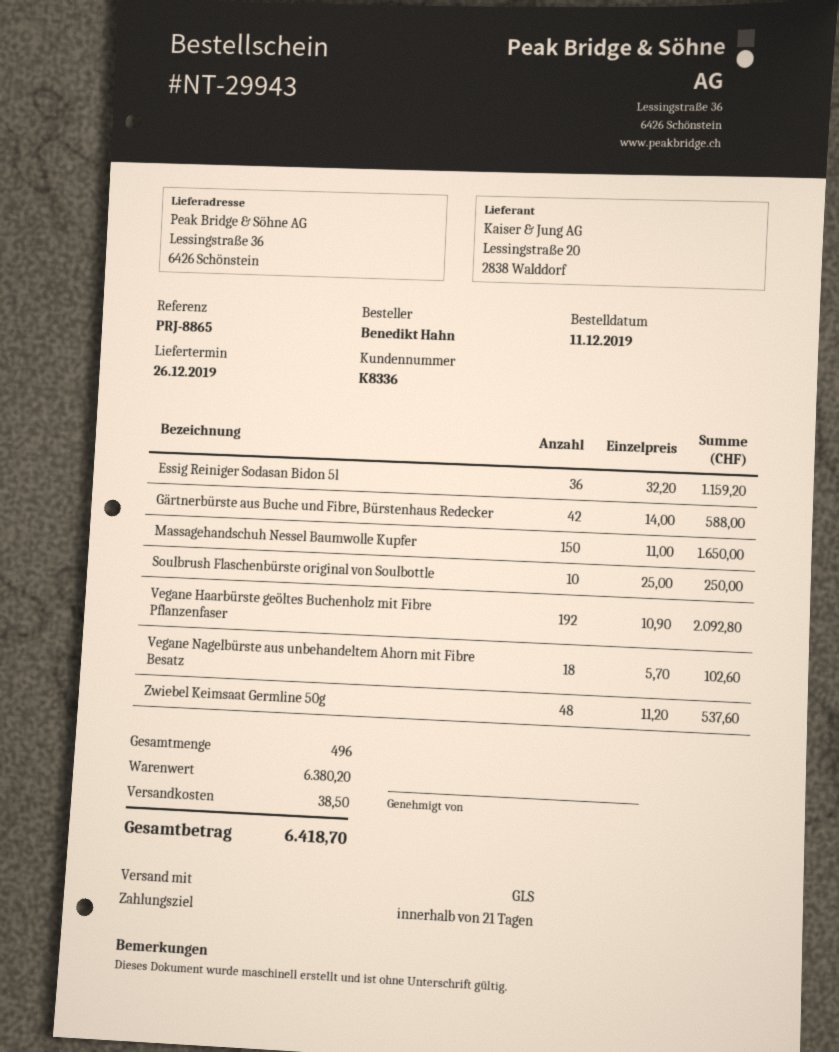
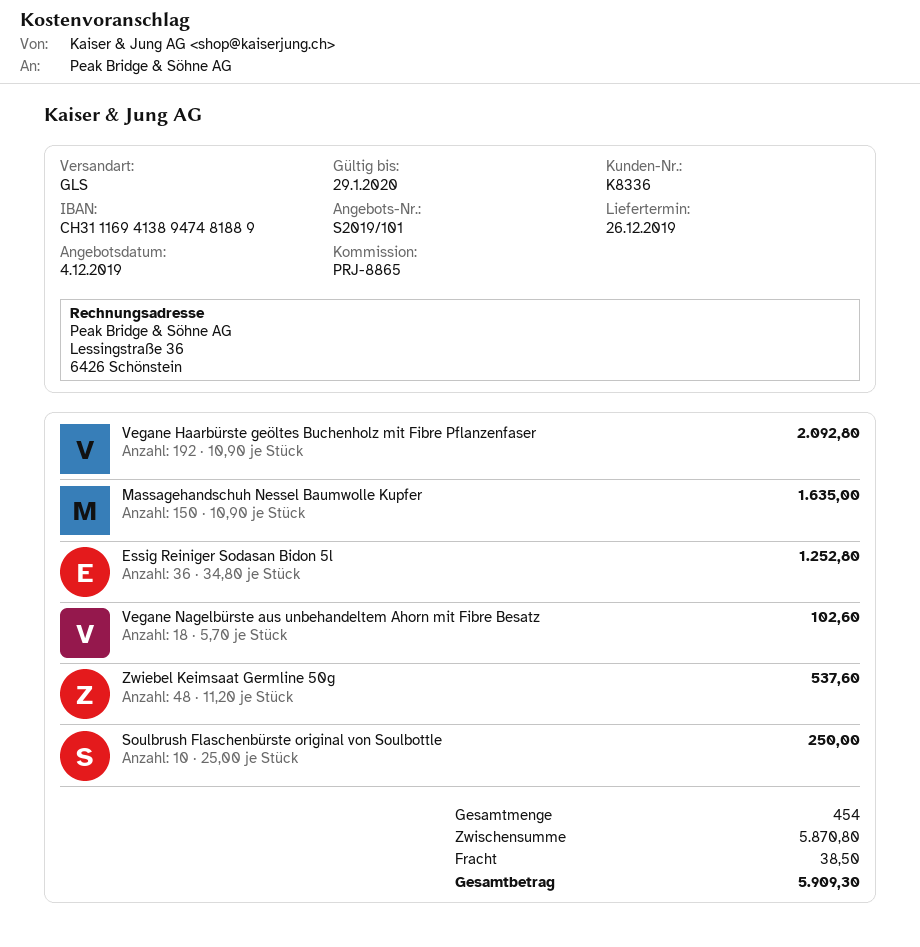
Essig Reiniger Sodasan Bidon 5l: 36 x 32.20 = 1159.20 -> 36 x 34.80 = 1252.80
Gärtnerbürste aus Buche und Fibre, Bürstenhaus Redecker: 42 x 14.00 = 588.00 -> none
Massagehandschuh Nessel Baumwolle Kupfer: 150 x 11.00 = 1650.00 -> 150 x 10.90 = 1635.00
total quantity: 496 -> 454
subtotal: 6380.20 -> 5870.80
total: 6418.70 -> 5909.30

